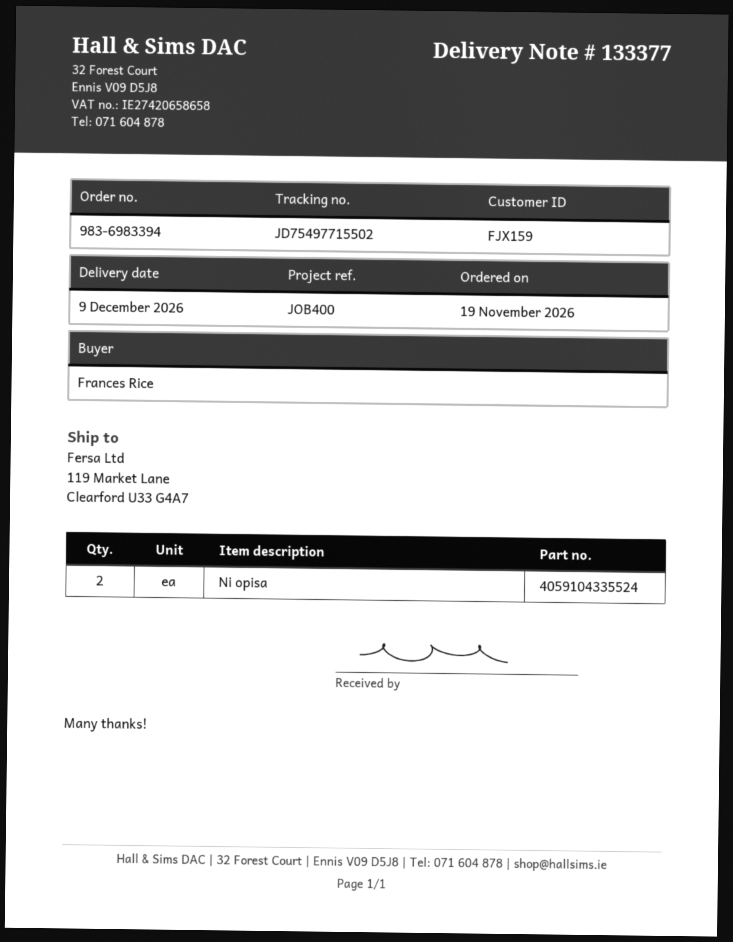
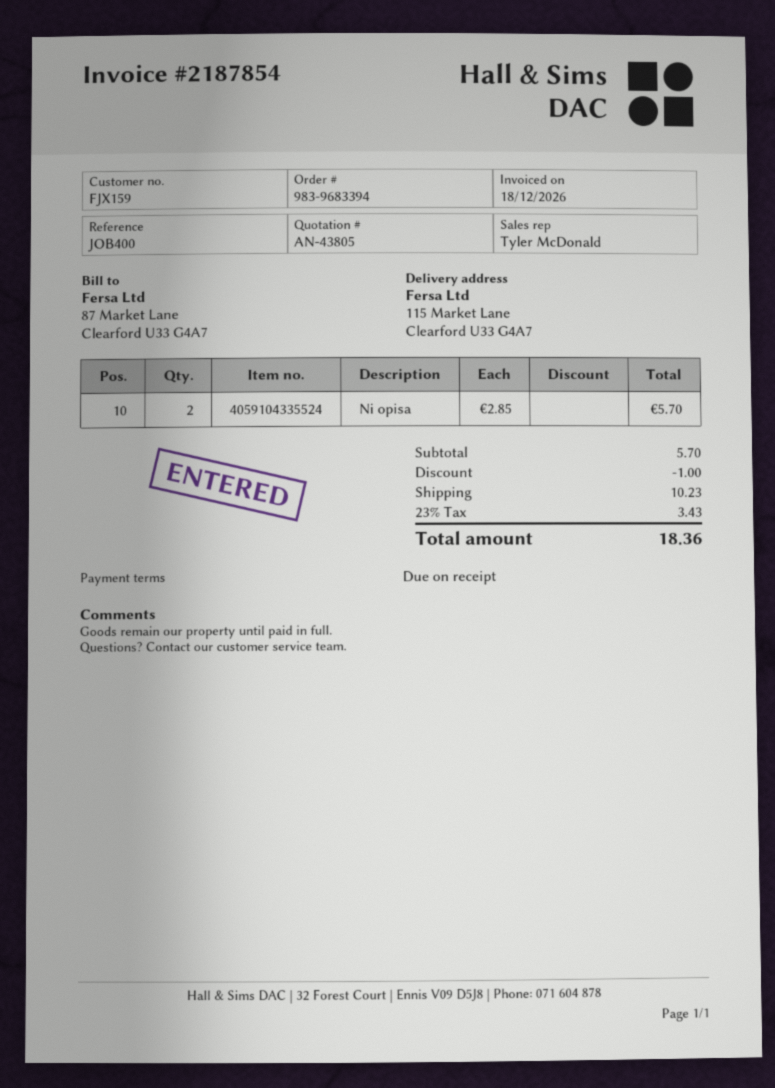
order number: 983-6983394 -> 983-9683394
ship to: 119 Market Lane, Clearford U33 G4A7 -> 115 Market Lane, Clearford U33 G4A7

